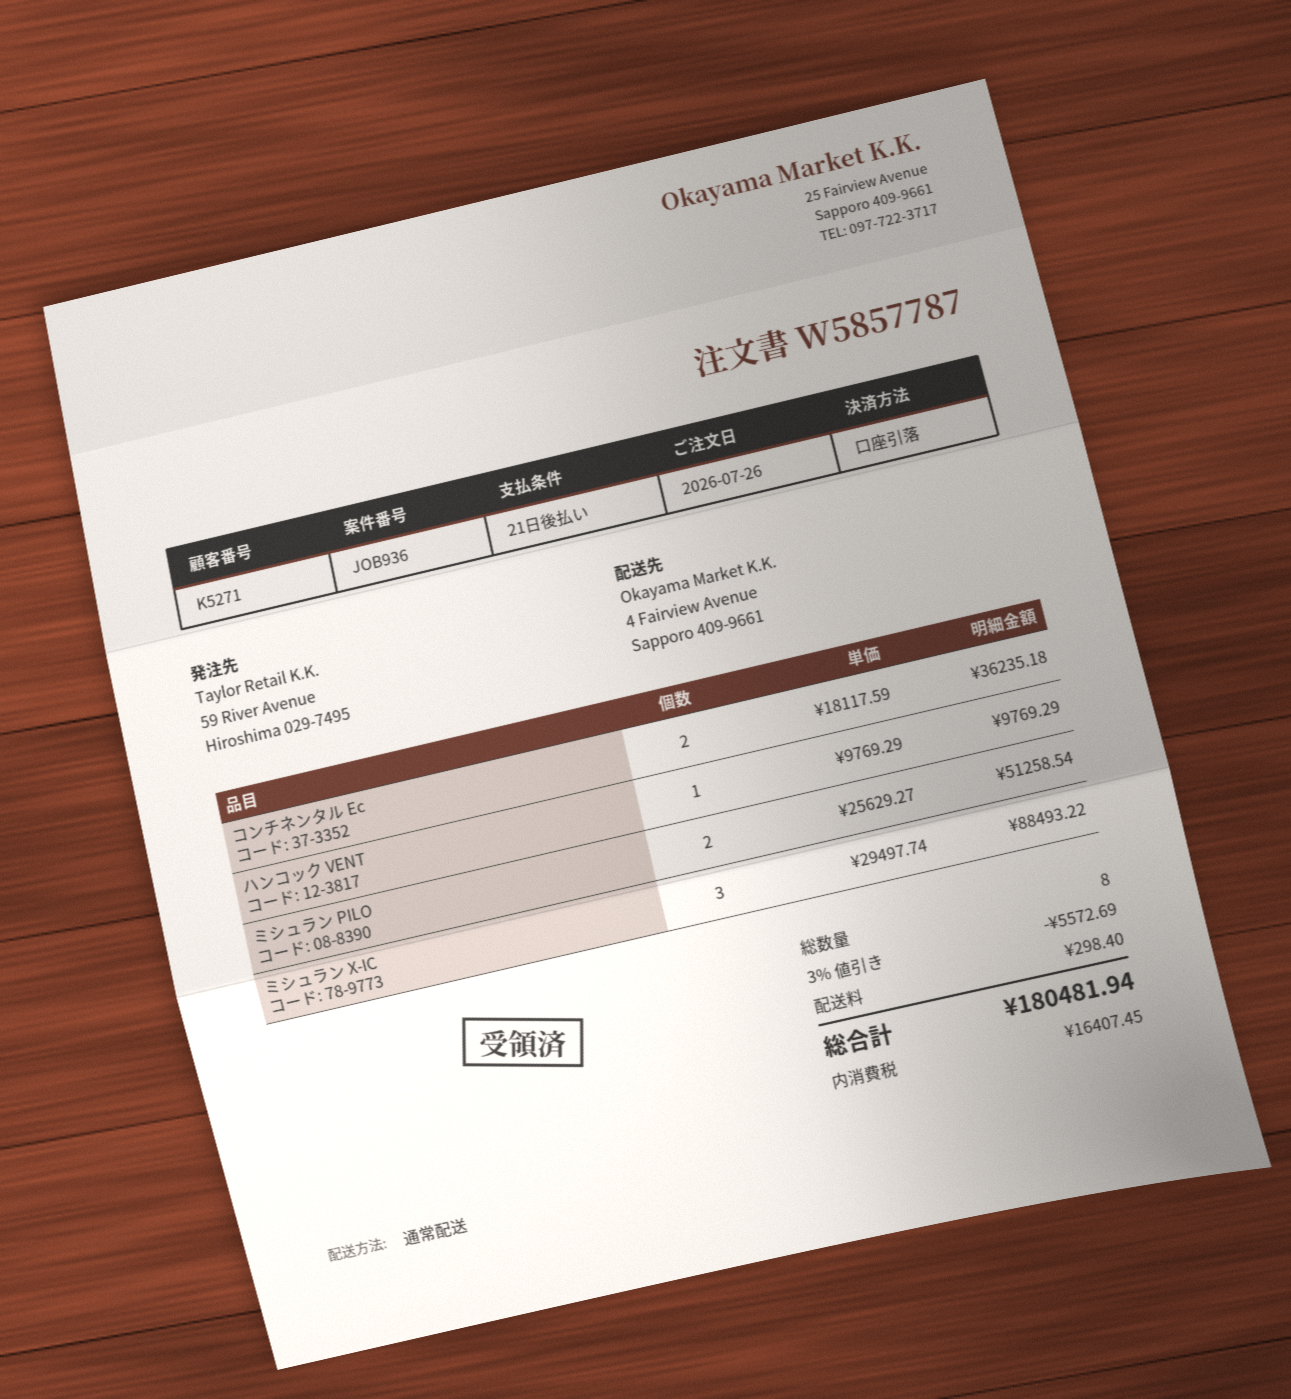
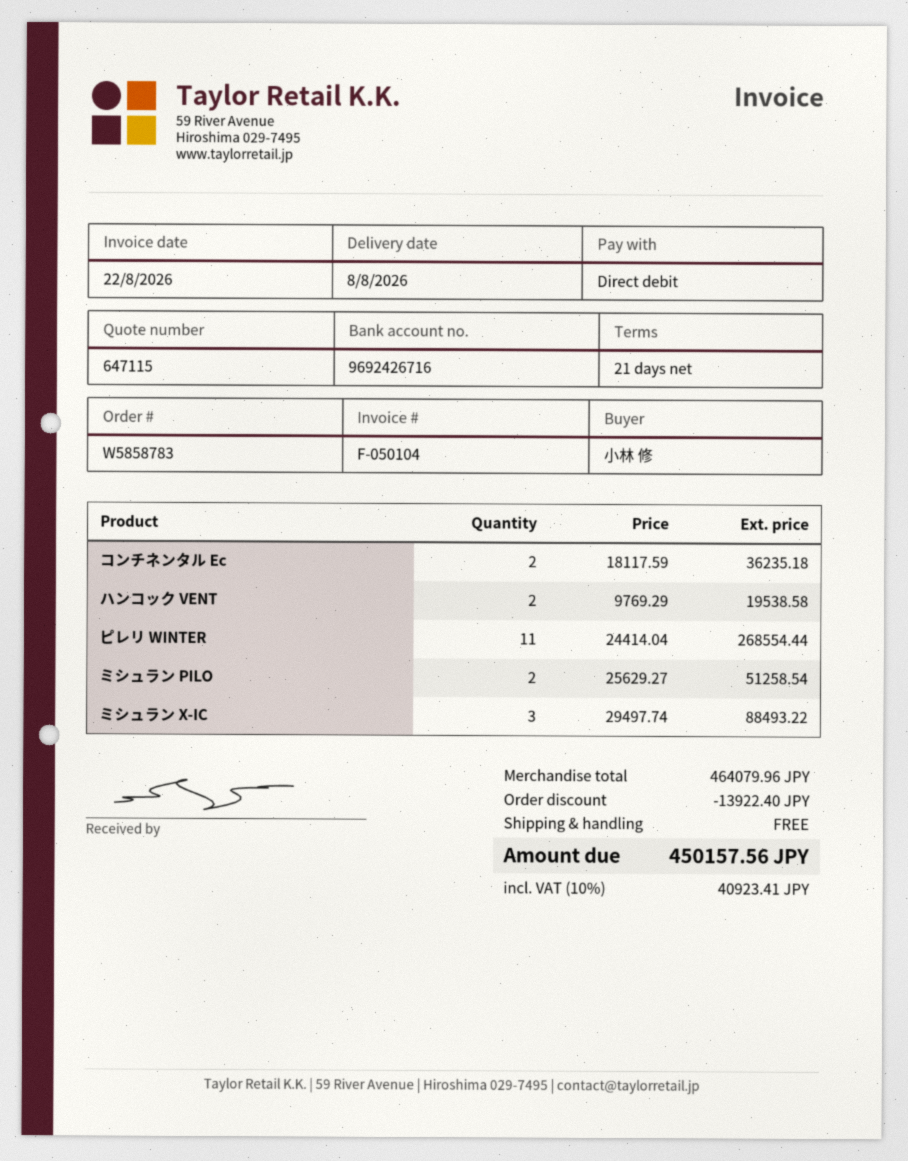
order number: W5857787 -> W5858783
ハンコック VENT: 1 x 9769.29 = 9769.29 -> 2 x 9769.29 = 19538.58
ピレリ WINTER: none -> 11 x 24414.04 = 268554.44
discount: 5572.69 -> 13922.40
shipping: 298.40 -> 0.00
tax: 16407.45 -> 40923.41
total: 180481.94 -> 450157.56

